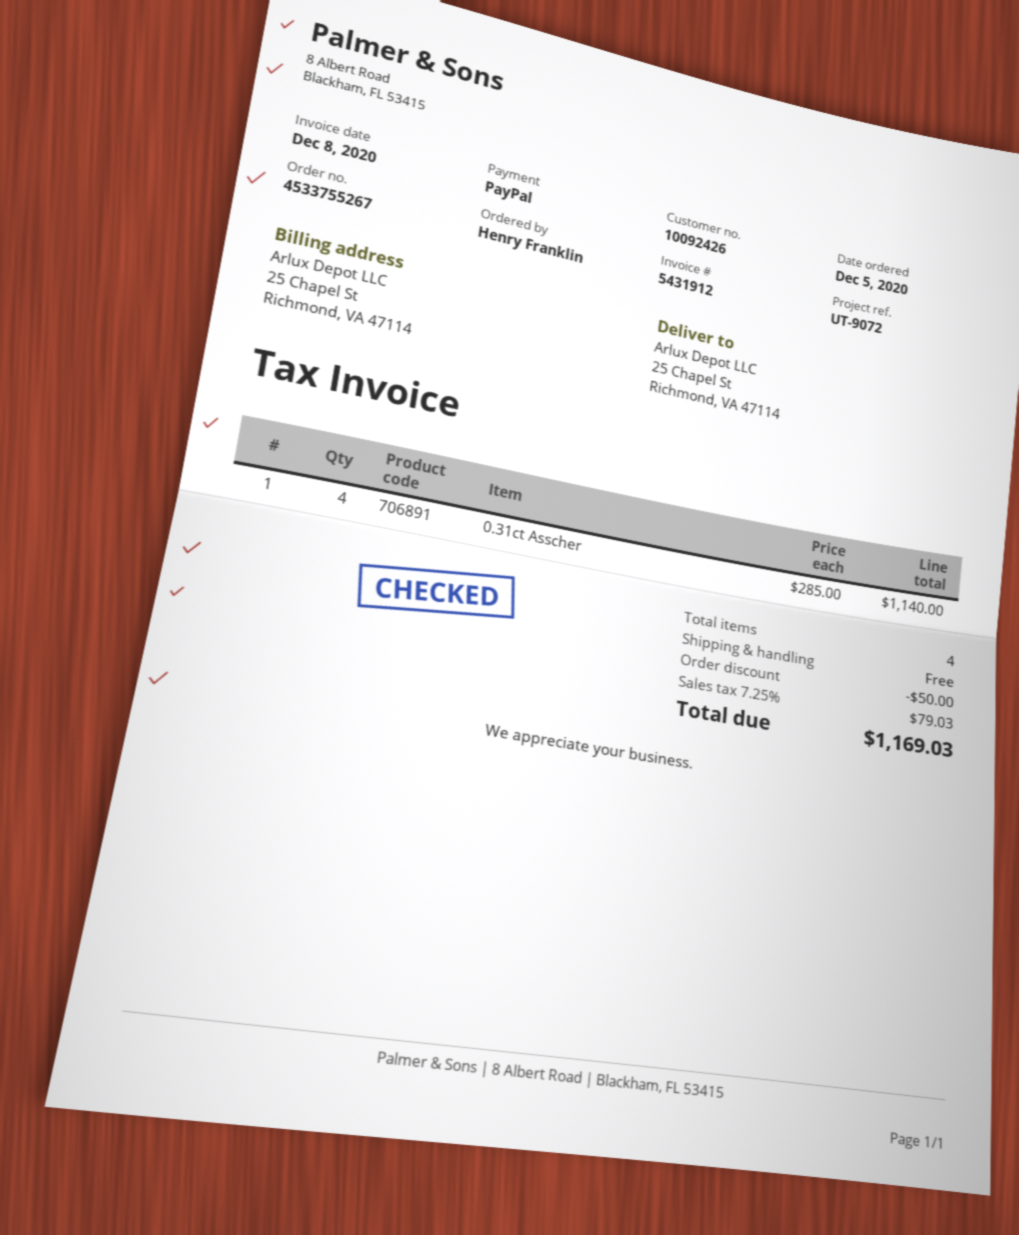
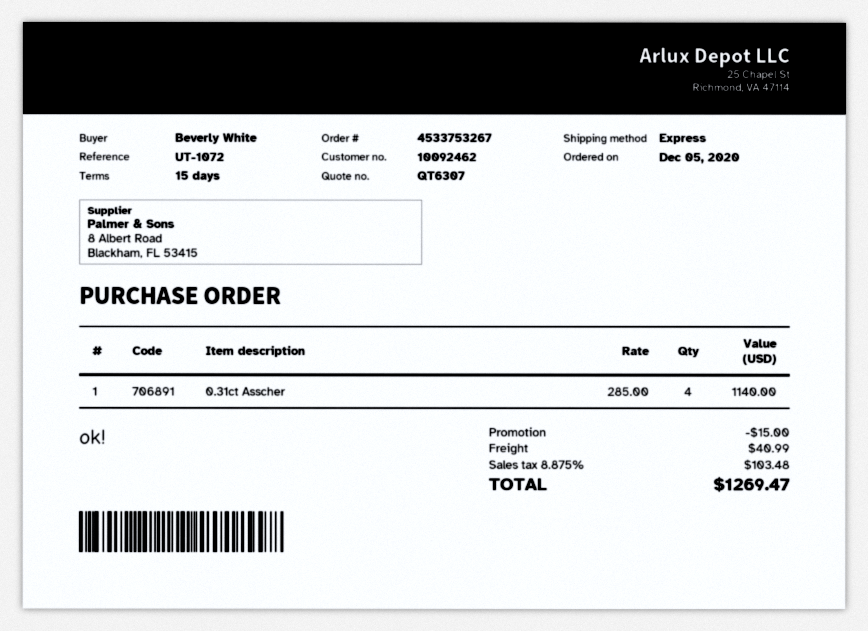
order number: 4533755267 -> 4533753267
customer number: 10092426 -> 10092462
reference: UT-9072 -> UT-1072
ordered by: Henry Franklin -> Beverly White
discount: 50.00 -> 15.00
shipping: 0.00 -> 40.99
tax: 7.25% = 79.03 -> 8.875% = 103.48
total: 1169.03 -> 1269.47

